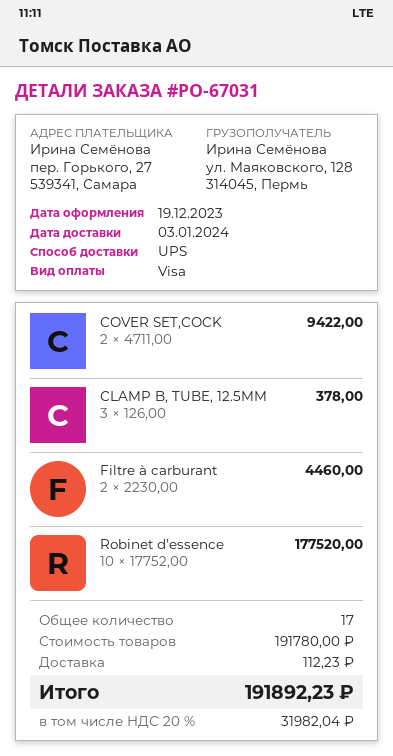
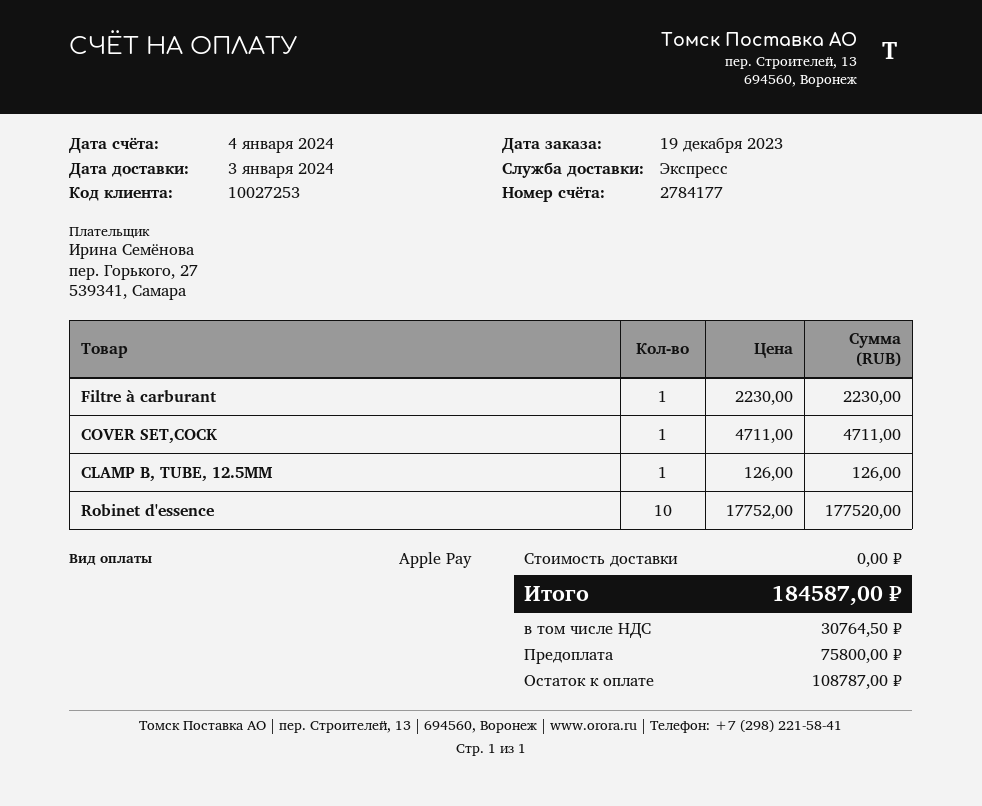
payment method: Visa -> Apple Pay
shipping method: UPS -> express
COVER SET,COCK: 2 x 4711.00 = 9422.00 -> 1 x 4711.00 = 4711.00
CLAMP B, TUBE, 12.5MM: 3 x 126.00 = 378.00 -> 1 x 126.00 = 126.00
Filtre à carburant: 2 x 2230.00 = 4460.00 -> 1 x 2230.00 = 2230.00
shipping: 112.23 -> 0.00
tax: 31982.04 -> 30764.50
total: 191892.23 -> 184587.00

